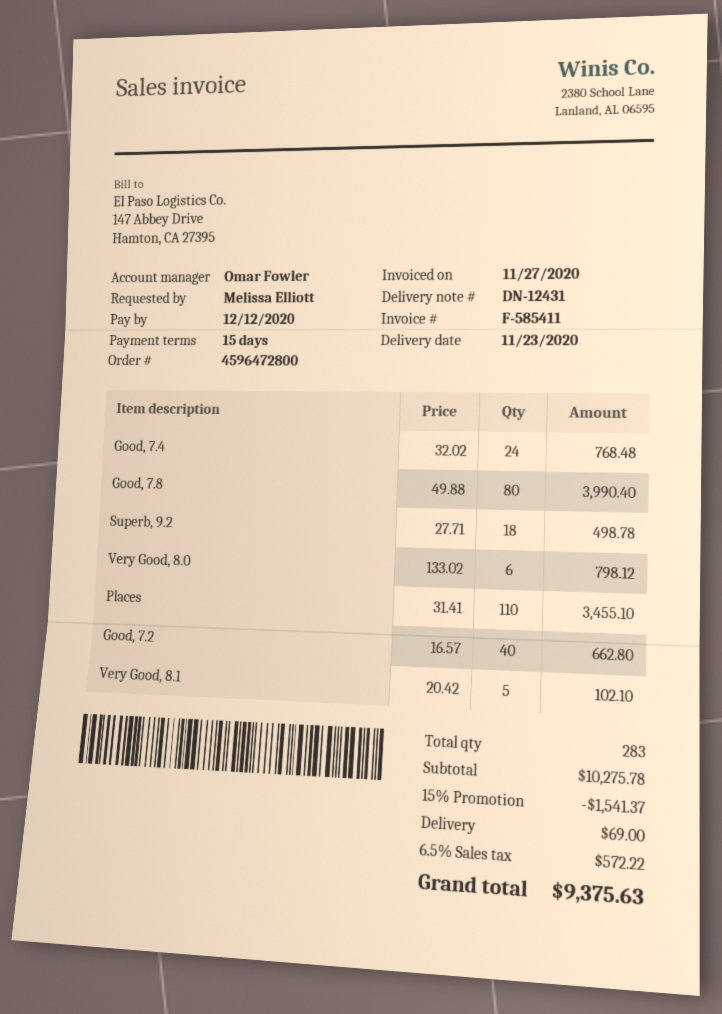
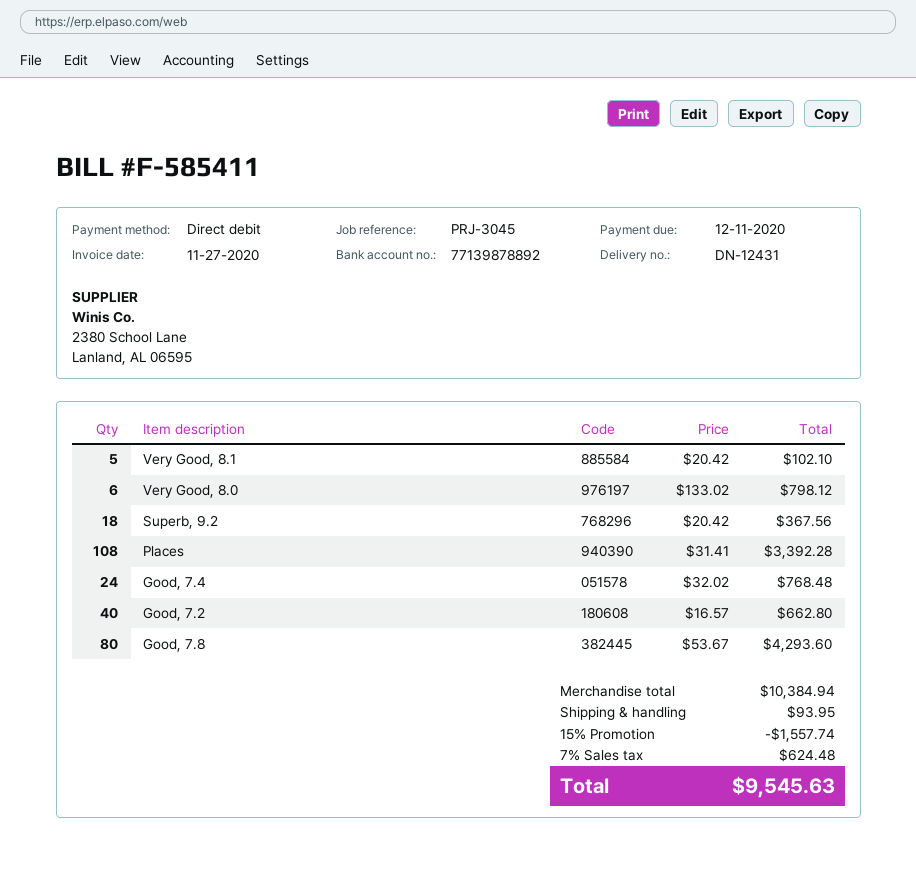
due date: 2020-12-12 -> 2020-12-11
Good, 7.8: 80 x 49.88 = 3990.40 -> 80 x 53.67 = 4293.60
Superb, 9.2: 18 x 27.71 = 498.78 -> 18 x 20.42 = 367.56
Places: 110 x 31.41 = 3455.10 -> 108 x 31.41 = 3392.28
subtotal: 10275.78 -> 10384.94
discount: 15% = 1541.37 -> 15% = 1557.74
shipping: 69.00 -> 93.95
tax: 6.5% = 572.22 -> 7% = 624.48
total: 9375.63 -> 9545.63

